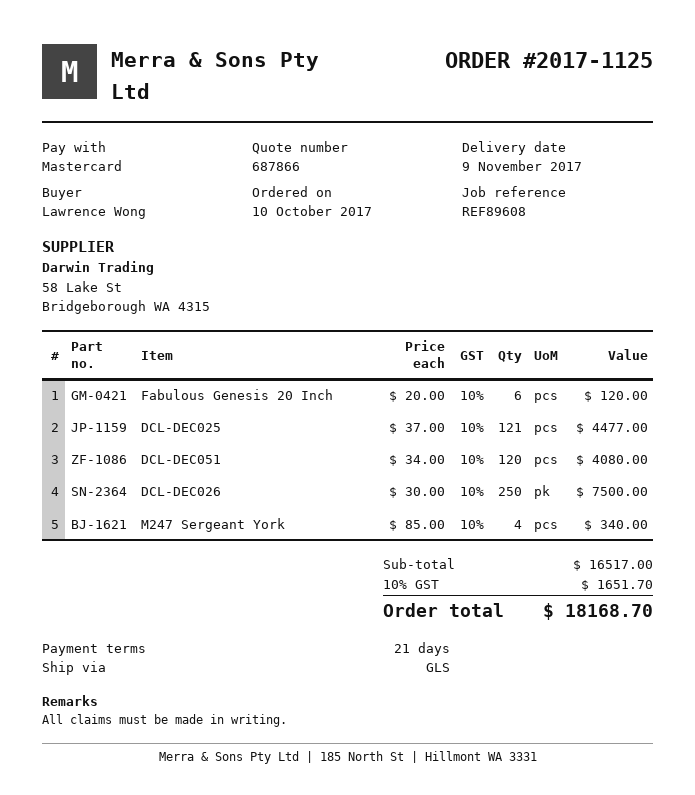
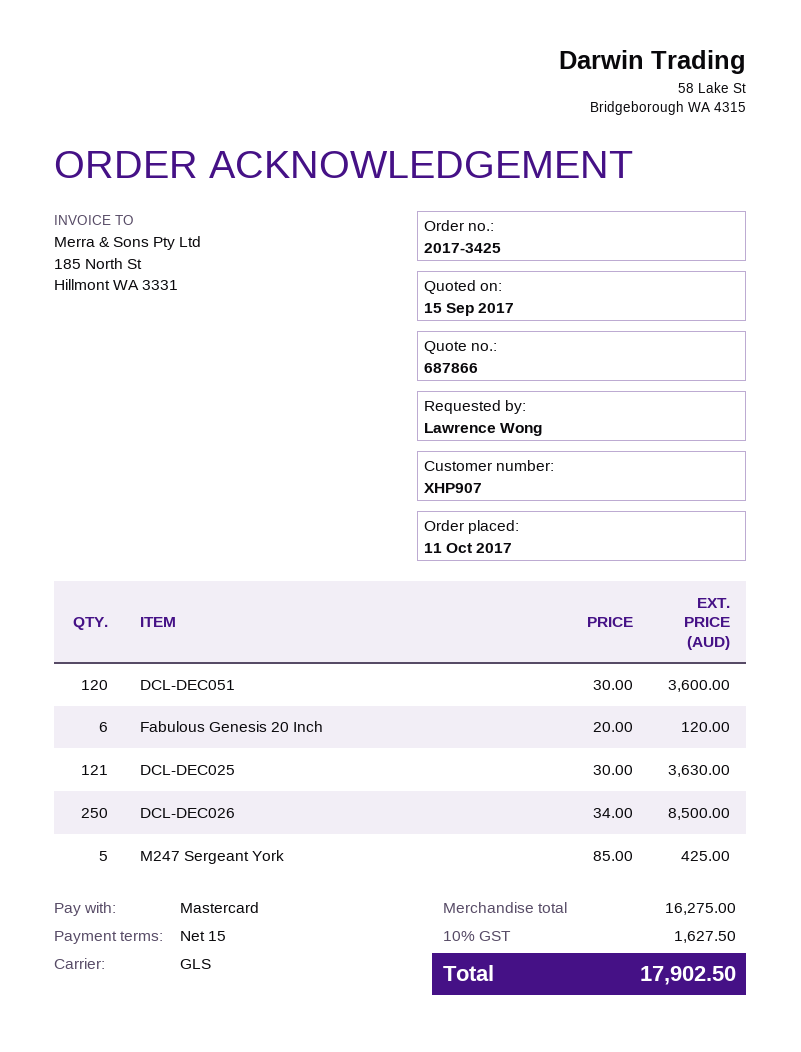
order number: 2017-1125 -> 2017-3425
order date: 2017-10-10 -> 2017-10-11
payment terms: 21 days -> 15 days
DCL-DEC025: 121 x 37.00 = 4477.00 -> 121 x 30.00 = 3630.00
DCL-DEC051: 120 x 34.00 = 4080.00 -> 120 x 30.00 = 3600.00
DCL-DEC026: 250 x 30.00 = 7500.00 -> 250 x 34.00 = 8500.00
M247 Sergeant York: 4 x 85.00 = 340.00 -> 5 x 85.00 = 425.00
subtotal: 16517.00 -> 16275.00
tax: 10% = 1651.70 -> 10% = 1627.50
total: 18168.70 -> 17902.50

